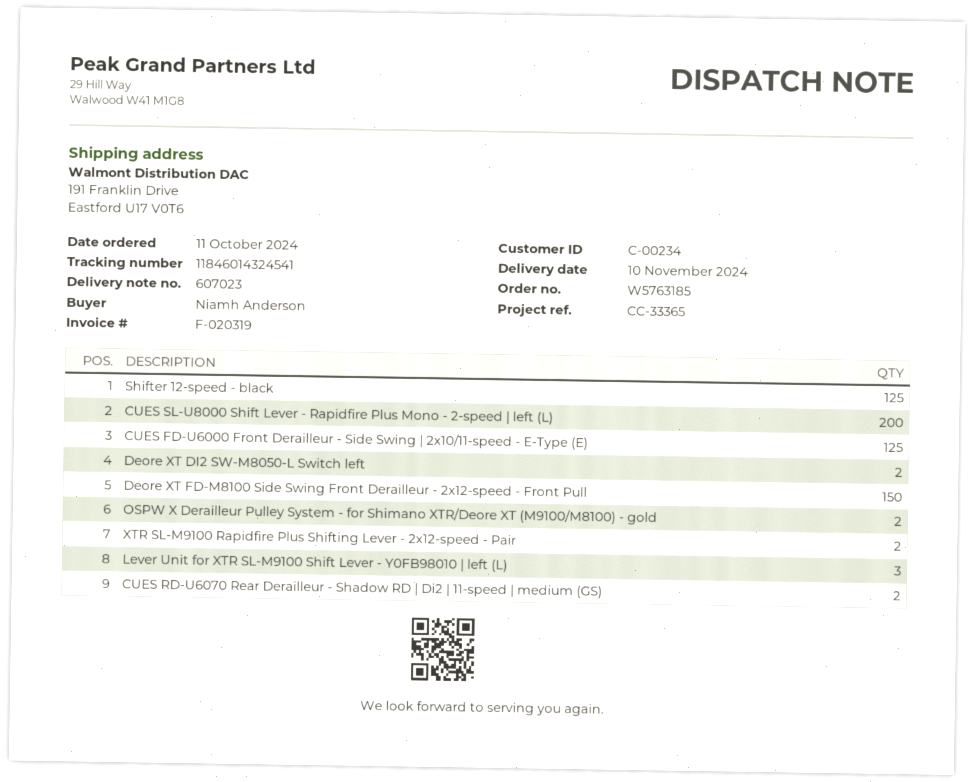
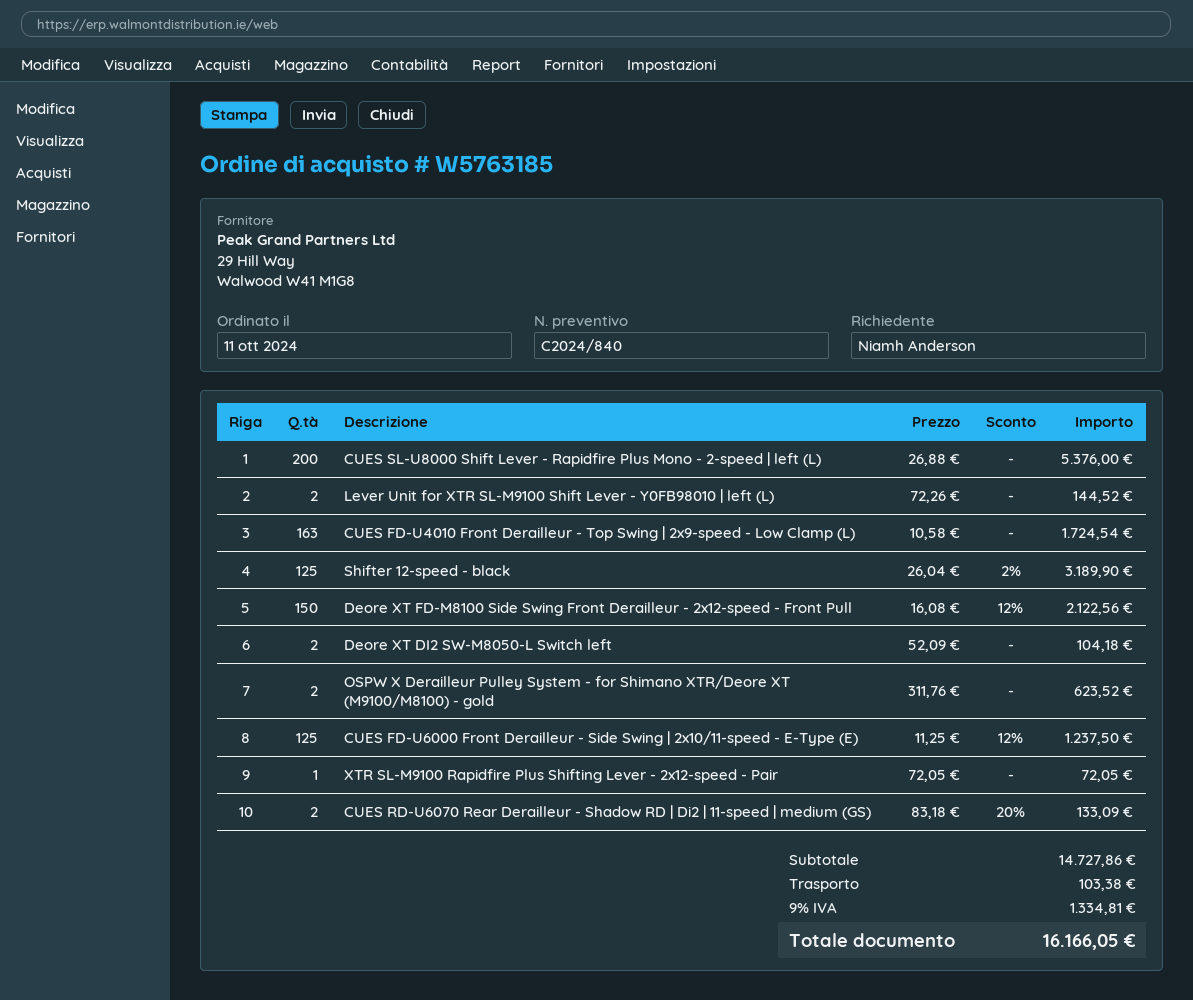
XTR SL-M9100 Rapidfire Plus Shifting Lever - 2x12-speed - Pair: 2 -> 1
Lever Unit for XTR SL-M9100 Shift Lever - Y0FB98010 | left (L): 3 -> 2
CUES FD-U4010 Front Derailleur - Top Swing | 2x9-speed - Low Clamp (L): none -> 163

